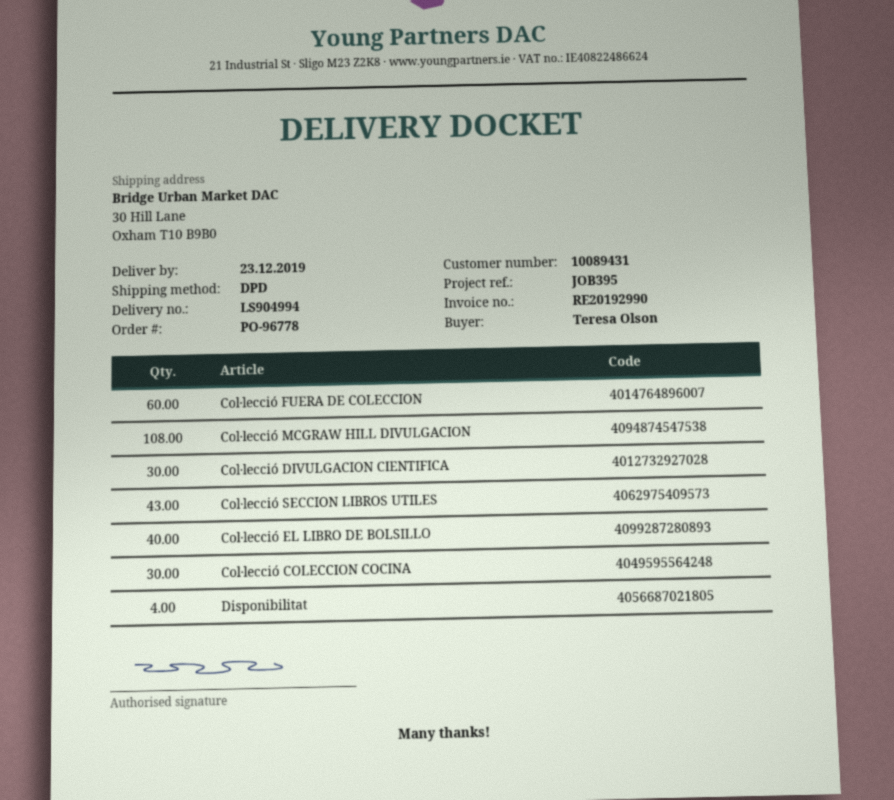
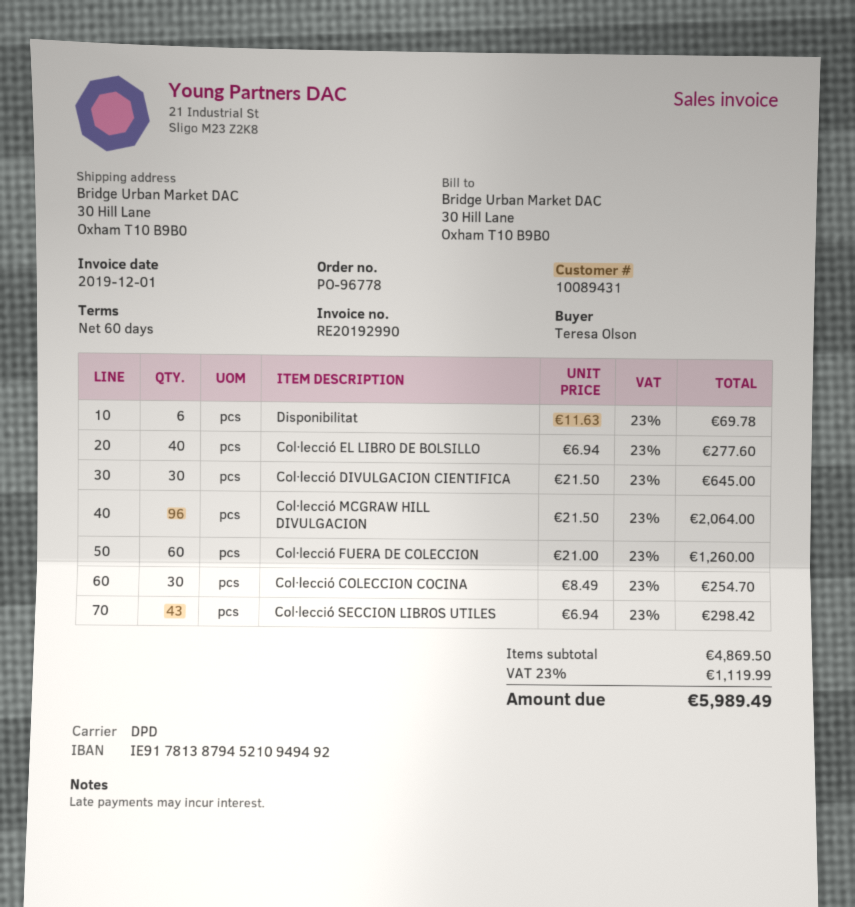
Col·lecció MCGRAW HILL DIVULGACION: 108 -> 96
Disponibilitat: 4 -> 6

